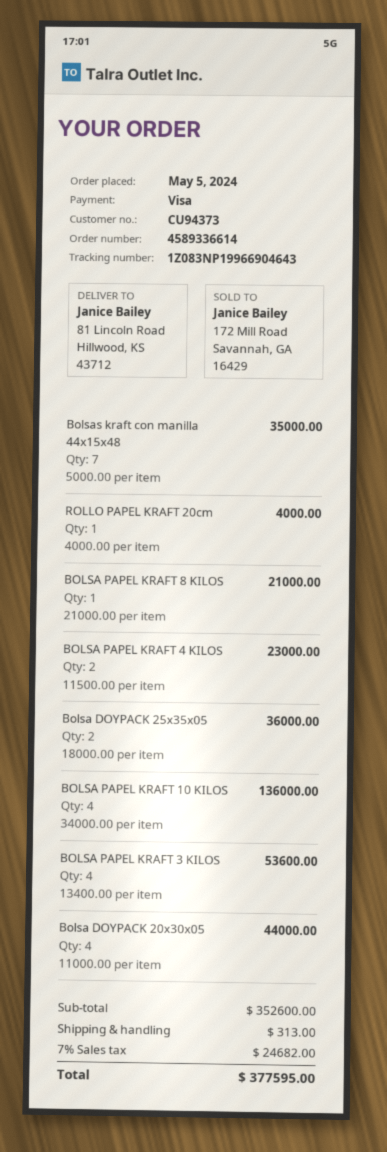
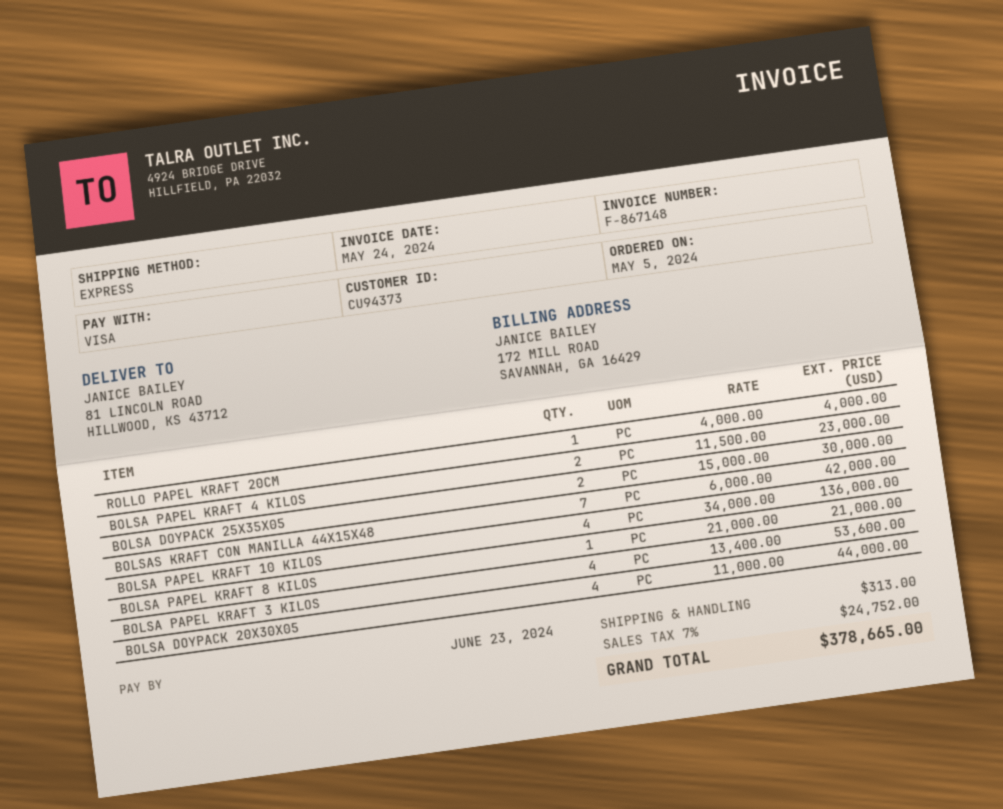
Bolsas kraft con manilla 44x15x48: 7 x 5000.00 = 35000.00 -> 7 x 6000.00 = 42000.00
Bolsa DOYPACK 25x35x05: 2 x 18000.00 = 36000.00 -> 2 x 15000.00 = 30000.00
tax: 7% = 24682.00 -> 7% = 24752.00
total: 377595.00 -> 378665.00

